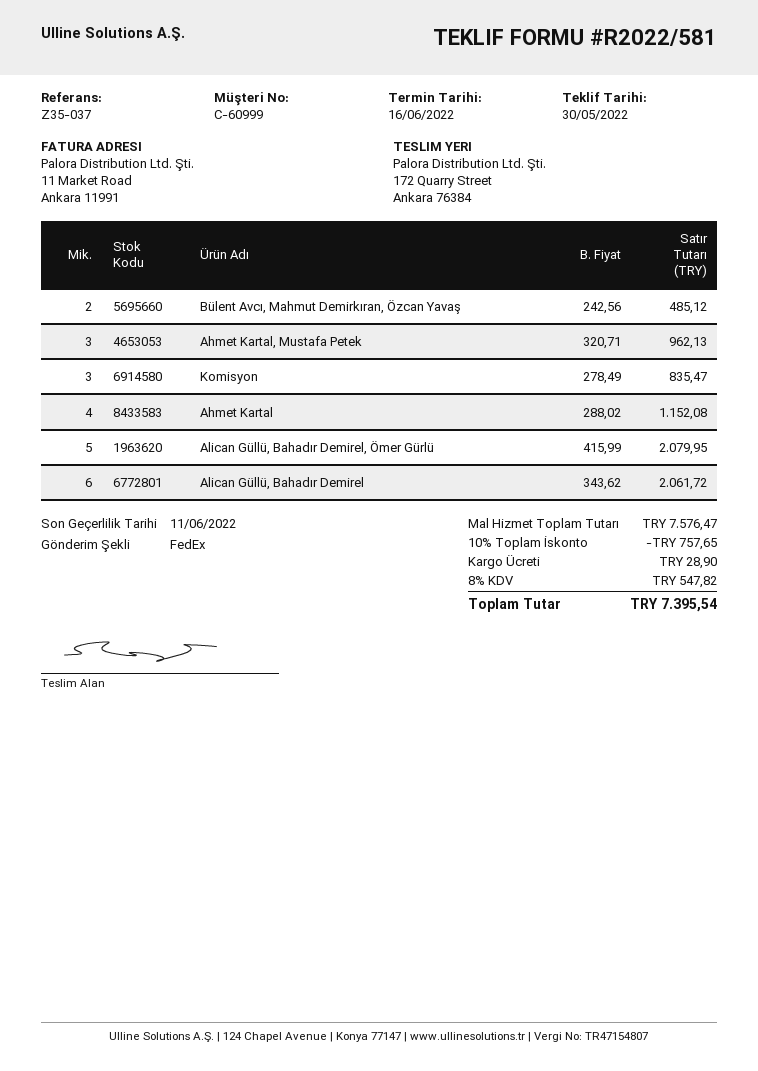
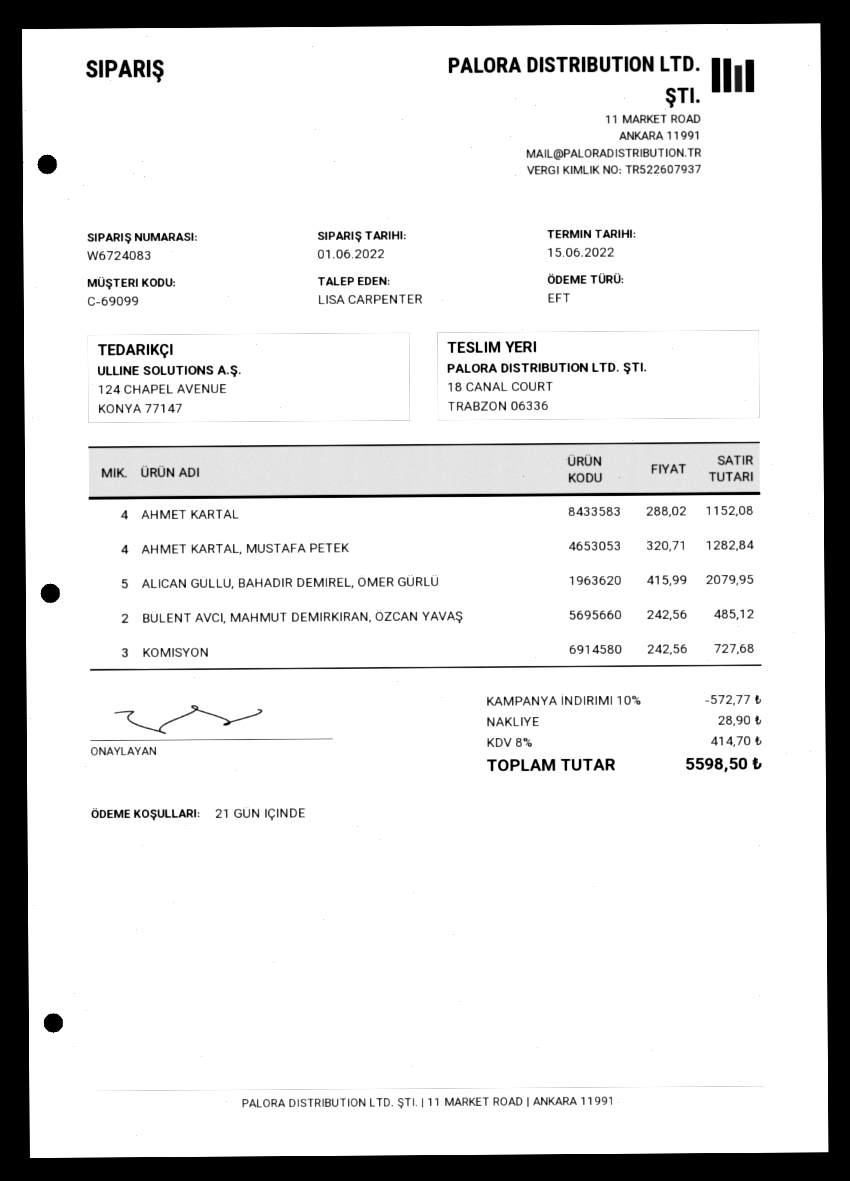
delivery date: 2022-06-16 -> 2022-06-15
customer number: C-60999 -> C-69099
ship to: 172 Quarry Street, Ankara 76384 -> 18 CANAL COURT, TRABZON 06336
Ahmet Kartal, Mustafa Petek: 3 x 320.71 = 962.13 -> 4 x 320.71 = 1282.84
Komisyon: 3 x 278.49 = 835.47 -> 3 x 242.56 = 727.68
Alican Güllü, Bahadır Demirel: 6 x 343.62 = 2061.72 -> none
discount: 10% = 757.65 -> 10% = 572.77
tax: 8% = 547.82 -> 8% = 414.70
total: 7395.54 -> 5598.50

